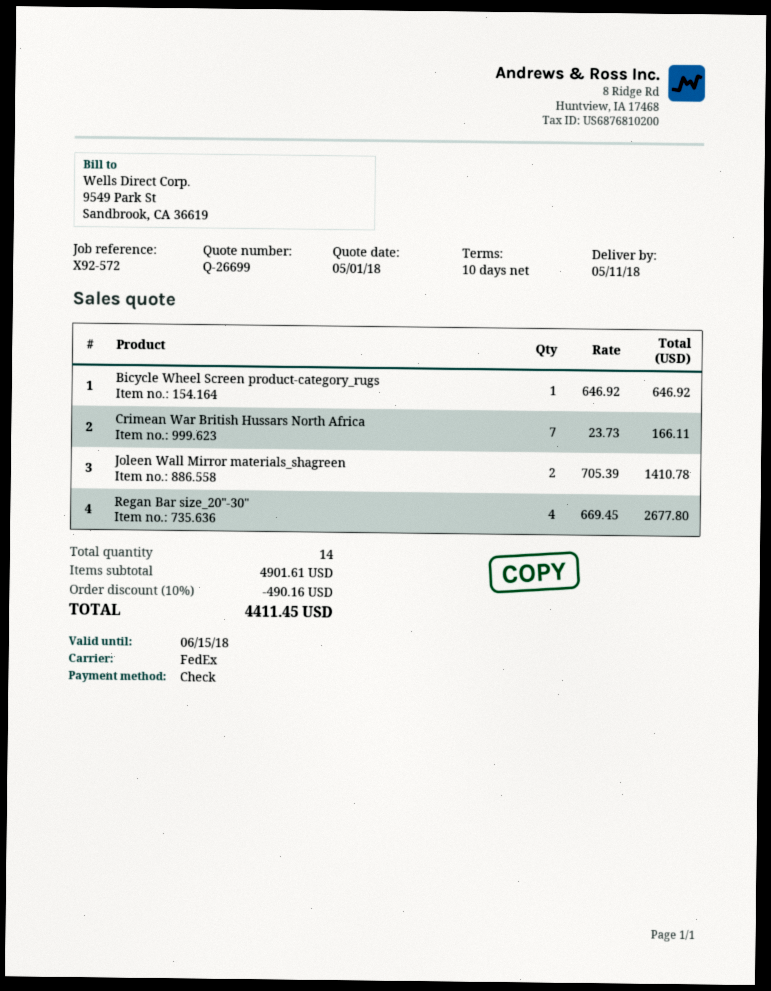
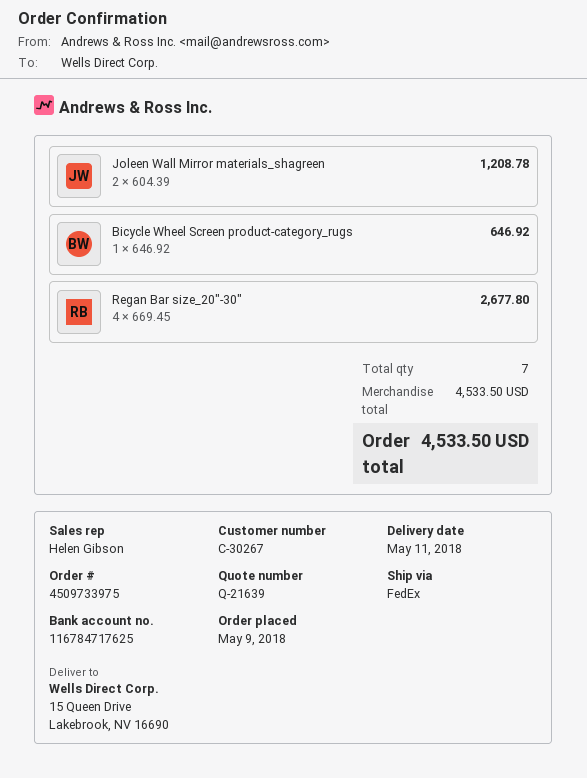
quote number: Q-26699 -> Q-21639
Crimean War British Hussars North Africa: 7 x 23.73 = 166.11 -> none
Joleen Wall Mirror materials_shagreen: 2 x 705.39 = 1410.78 -> 2 x 604.39 = 1208.78
total quantity: 14 -> 7
subtotal: 4901.61 -> 4533.50
discount: 10% = 490.16 -> none
total: 4411.45 -> 4533.50

